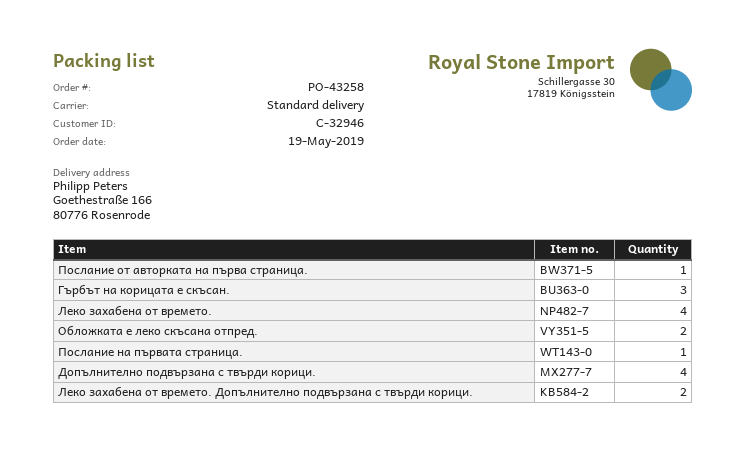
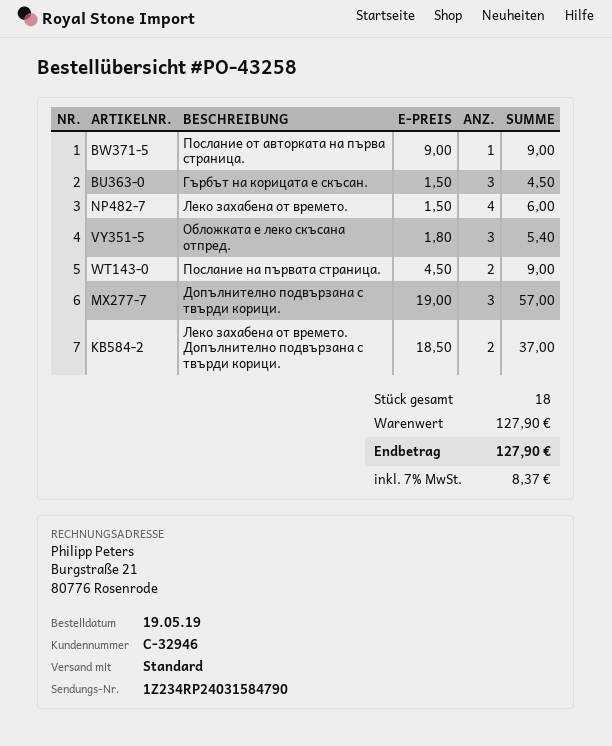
Обложката е леко скъсана отпред.: 2 -> 3
Послание на първата страница.: 1 -> 2
Допълнително подвързана с твърди корици.: 4 -> 3

